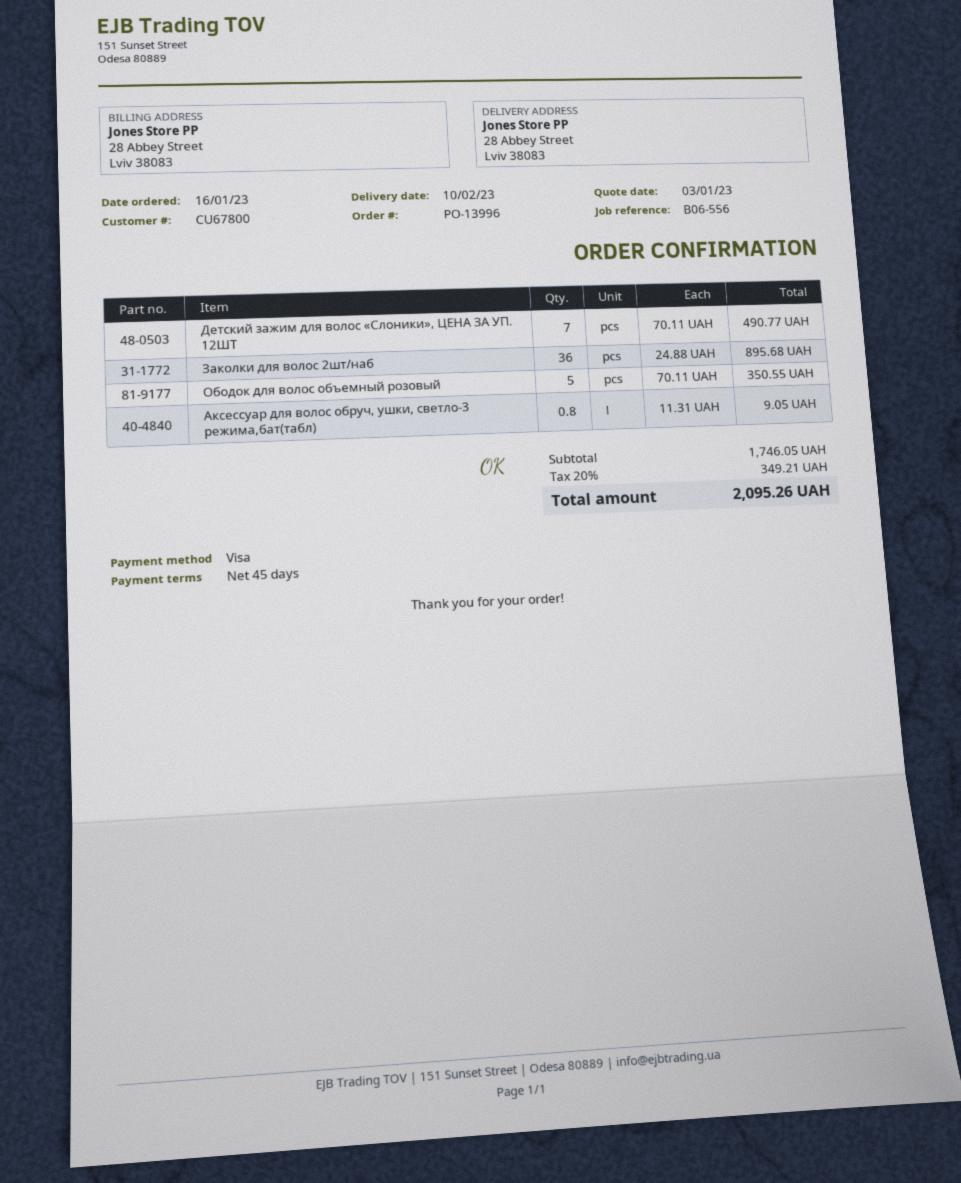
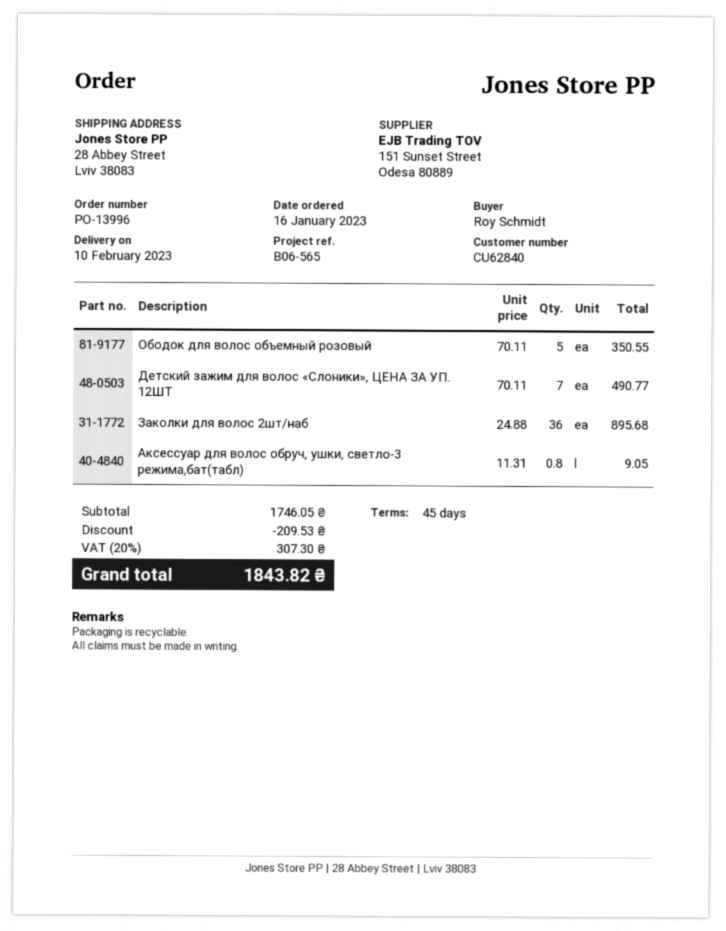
customer number: CU67800 -> CU62840
reference: B06-556 -> B06-565
discount: none -> 209.53
tax: 20% = 349.21 -> 20% = 307.30
total: 2095.26 -> 1843.82

